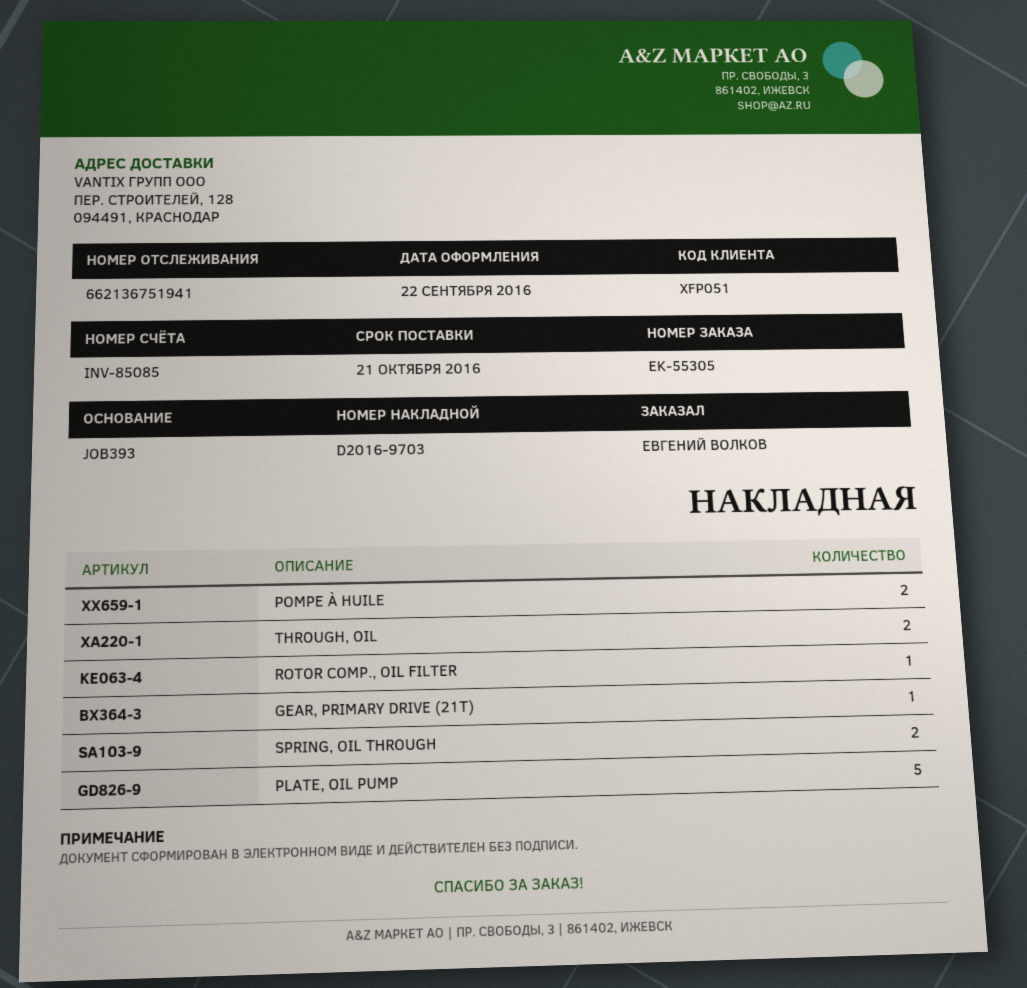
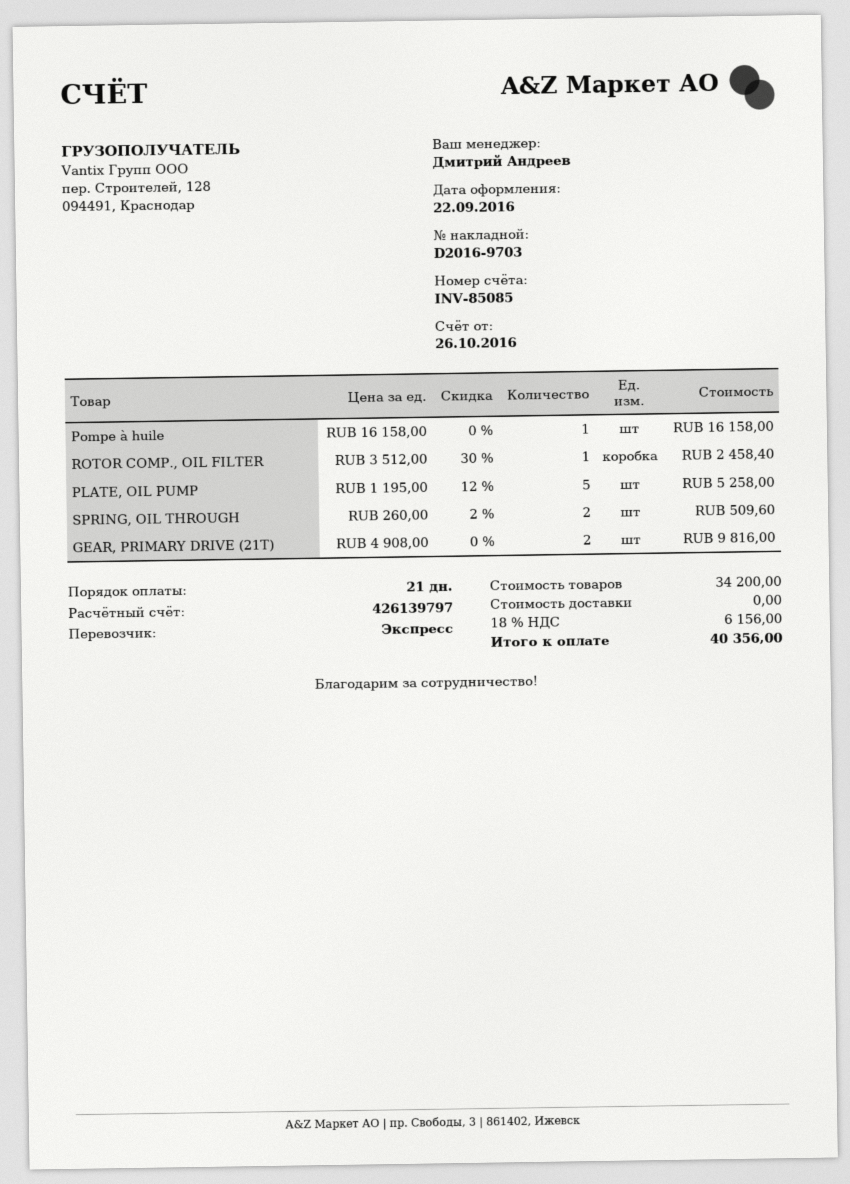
POMPE À HUILE: 2 -> 1
THROUGH, OIL: 2 -> none
GEAR, PRIMARY DRIVE (21T): 1 -> 2

